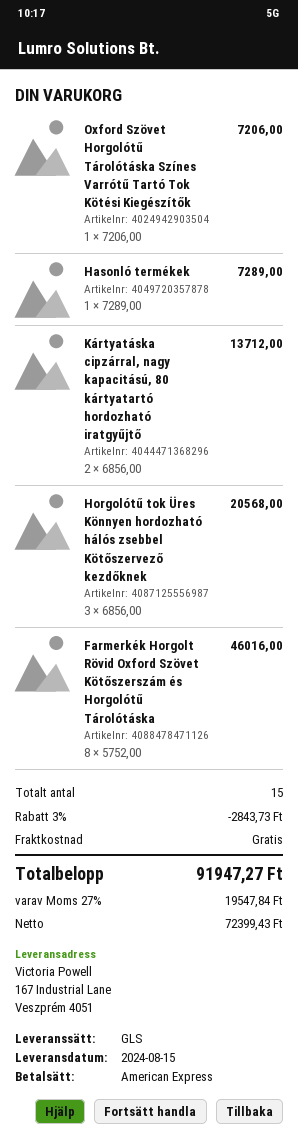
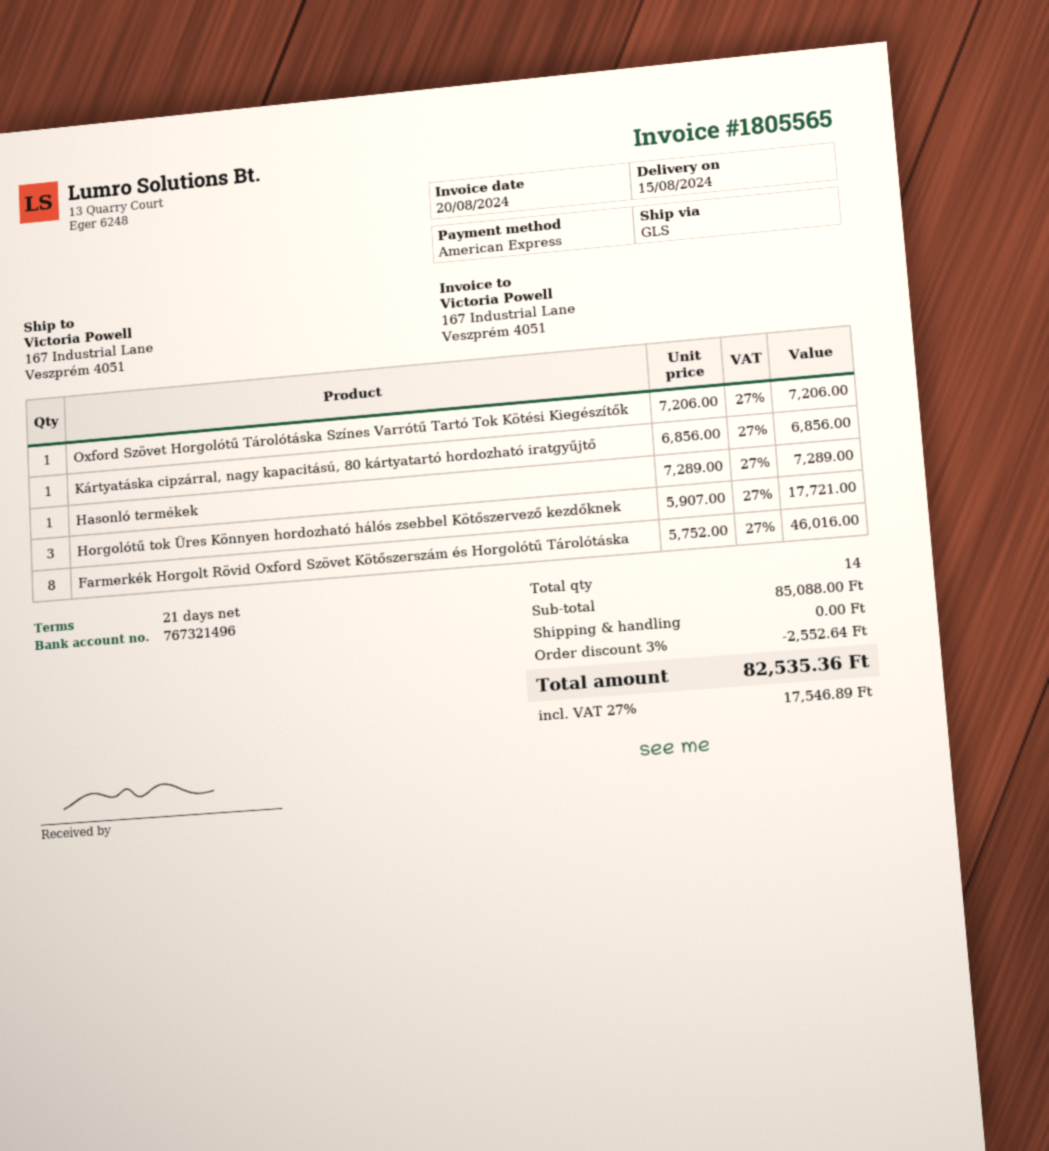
Kártyatáska cipzárral, nagy kapacitású, 80 kártyatartó hordozható iratgyűjtő: 2 x 6856.00 = 13712.00 -> 1 x 6856.00 = 6856.00
Horgolótű tok Üres Könnyen hordozható hálós zsebbel Kötőszervező kezdőknek: 3 x 6856.00 = 20568.00 -> 3 x 5907.00 = 17721.00
total quantity: 15 -> 14
discount: 3% = 2843.73 -> 3% = 2552.64
tax: 27% = 19547.84 -> 27% = 17546.89
total: 91947.27 -> 82535.36

